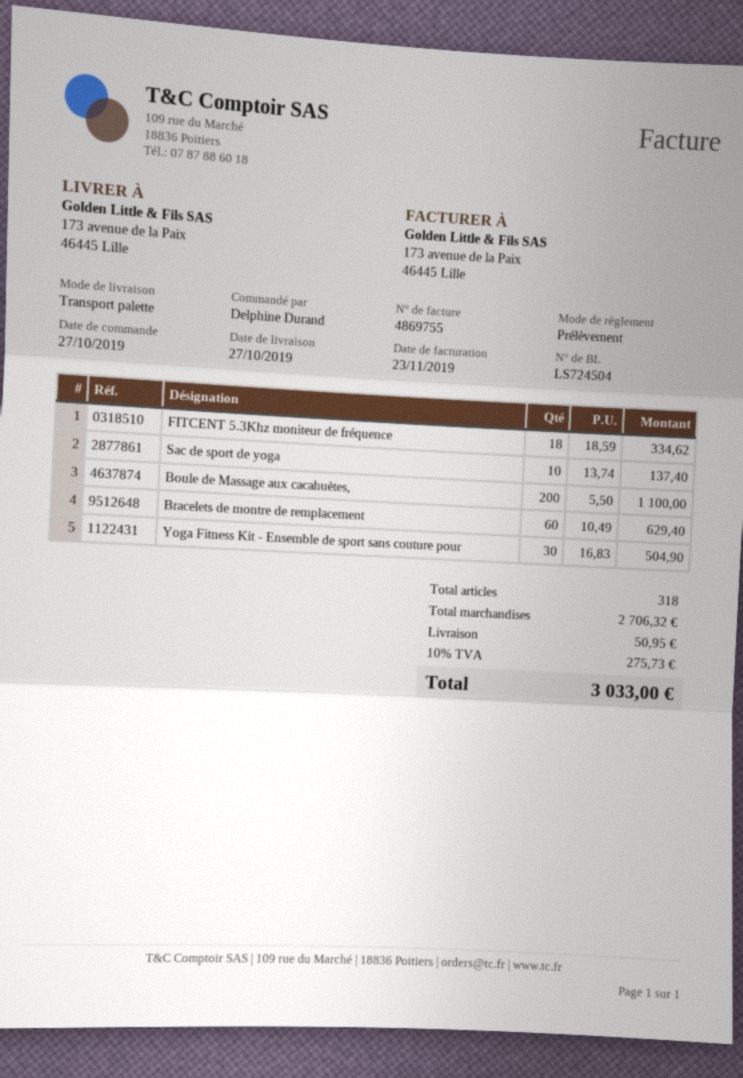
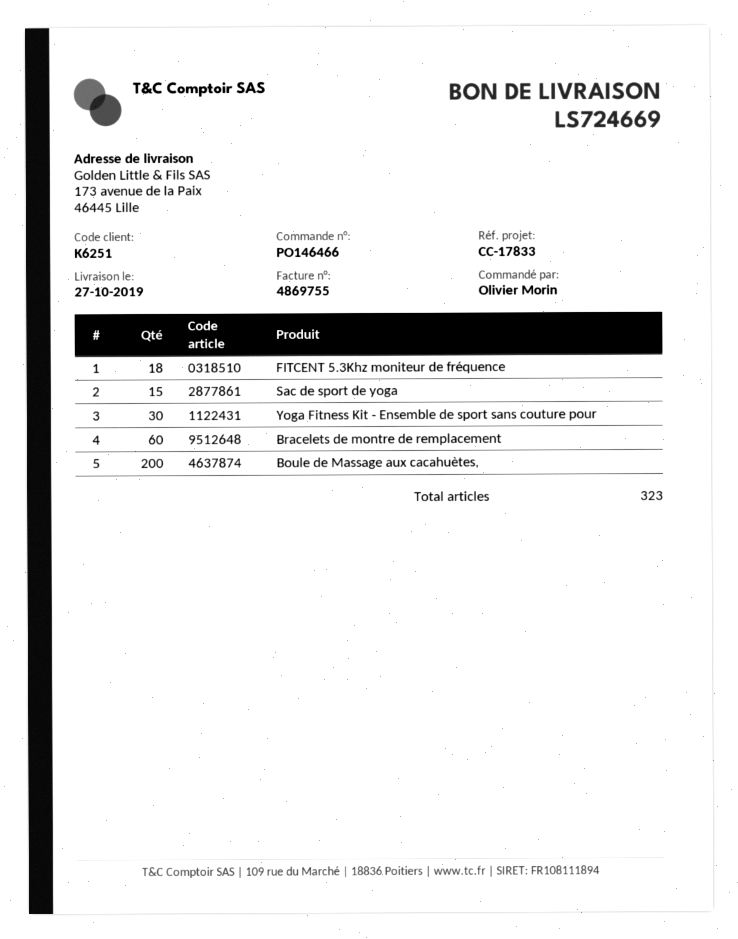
delivery note number: LS724504 -> LS724669
ordered by: Delphine Durand -> Olivier Morin
Sac de sport de yoga: 10 -> 15
total quantity: 318 -> 323

